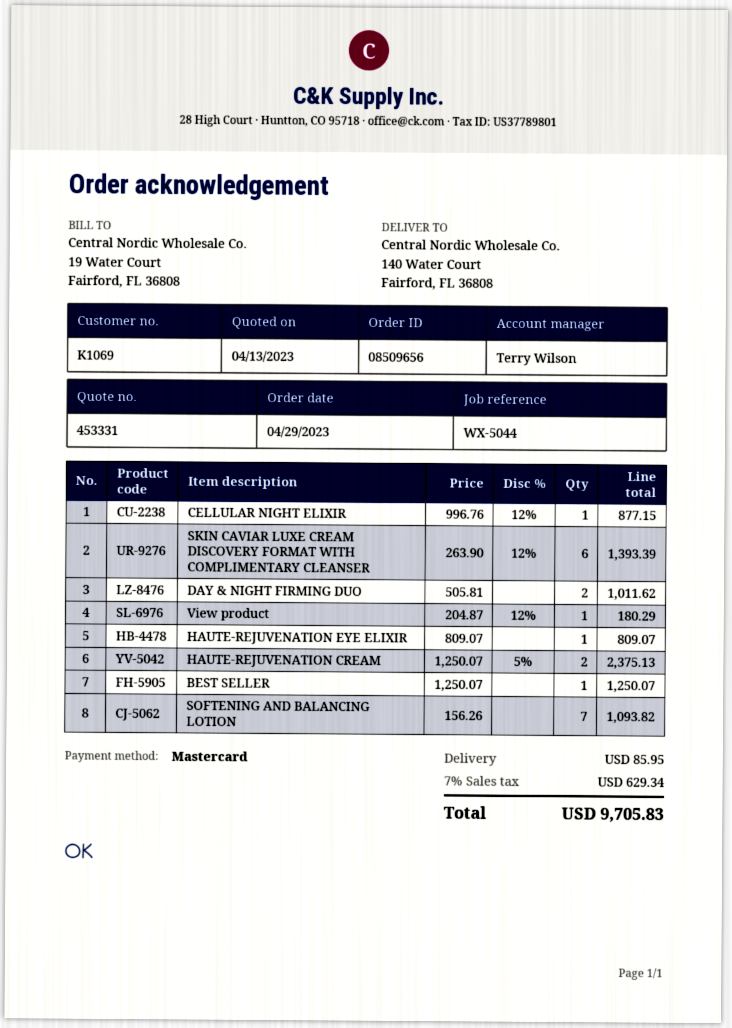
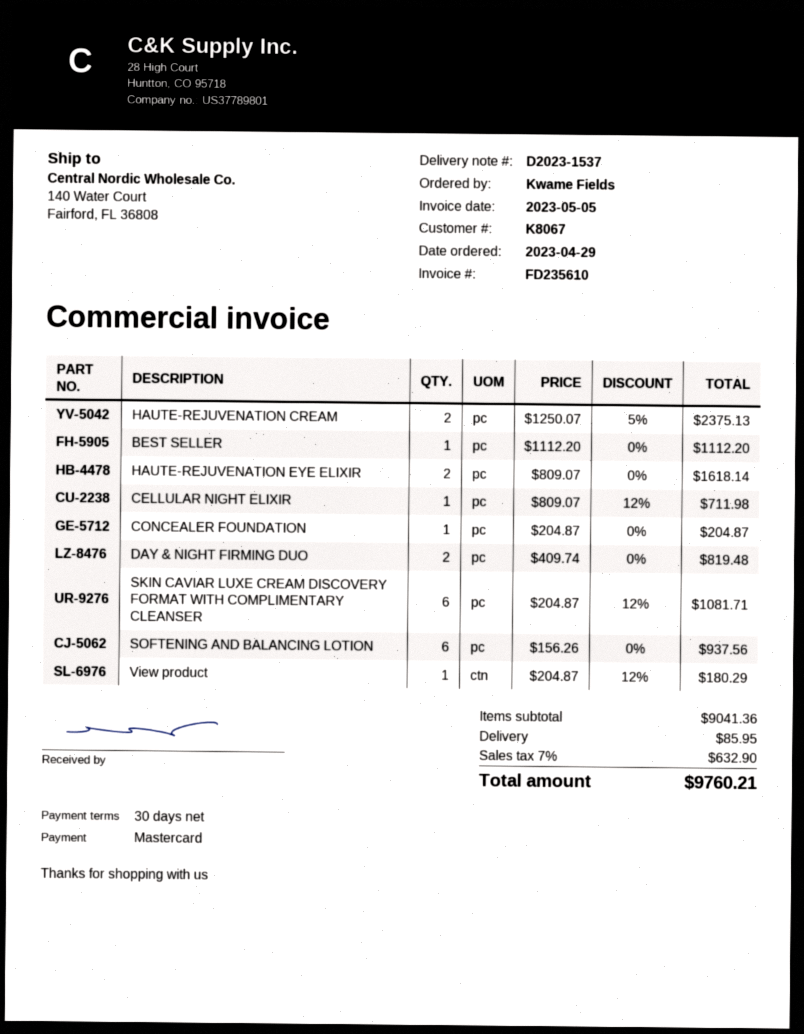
customer number: K1069 -> K8067
CELLULAR NIGHT ELIXIR: 1 x 996.76 - 12% = 877.15 -> 1 x 809.07 - 12% = 711.98
SKIN CAVIAR LUXE CREAM DISCOVERY FORMAT WITH COMPLIMENTARY CLEANSER: 6 x 263.90 - 12% = 1393.39 -> 6 x 204.87 - 12% = 1081.71
DAY & NIGHT FIRMING DUO: 2 x 505.81 = 1011.62 -> 2 x 409.74 = 819.48
HAUTE-REJUVENATION EYE ELIXIR: 1 x 809.07 = 809.07 -> 2 x 809.07 = 1618.14
BEST SELLER: 1 x 1250.07 = 1250.07 -> 1 x 1112.20 = 1112.20
SOFTENING AND BALANCING LOTION: 7 x 156.26 = 1093.82 -> 6 x 156.26 = 937.56
CONCEALER FOUNDATION: none -> 1 x 204.87 = 204.87
tax: 7% = 629.34 -> 7% = 632.90
total: 9705.83 -> 9760.21

